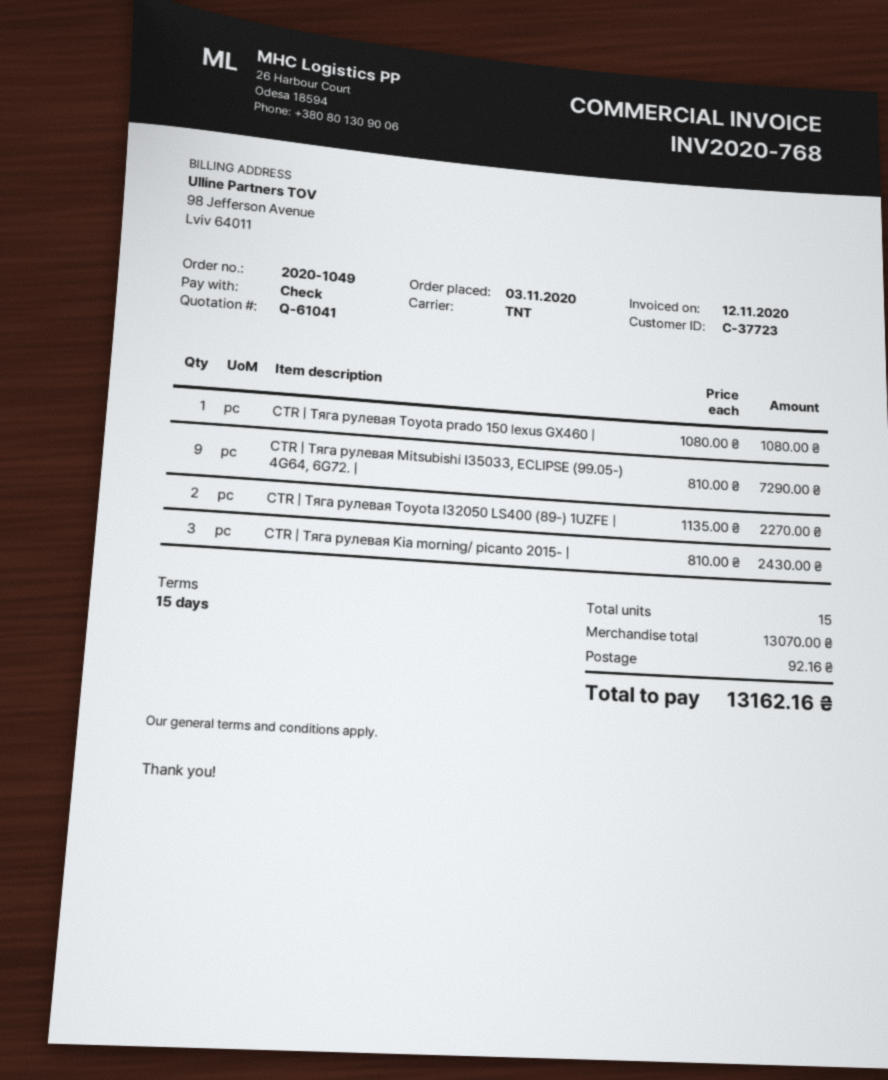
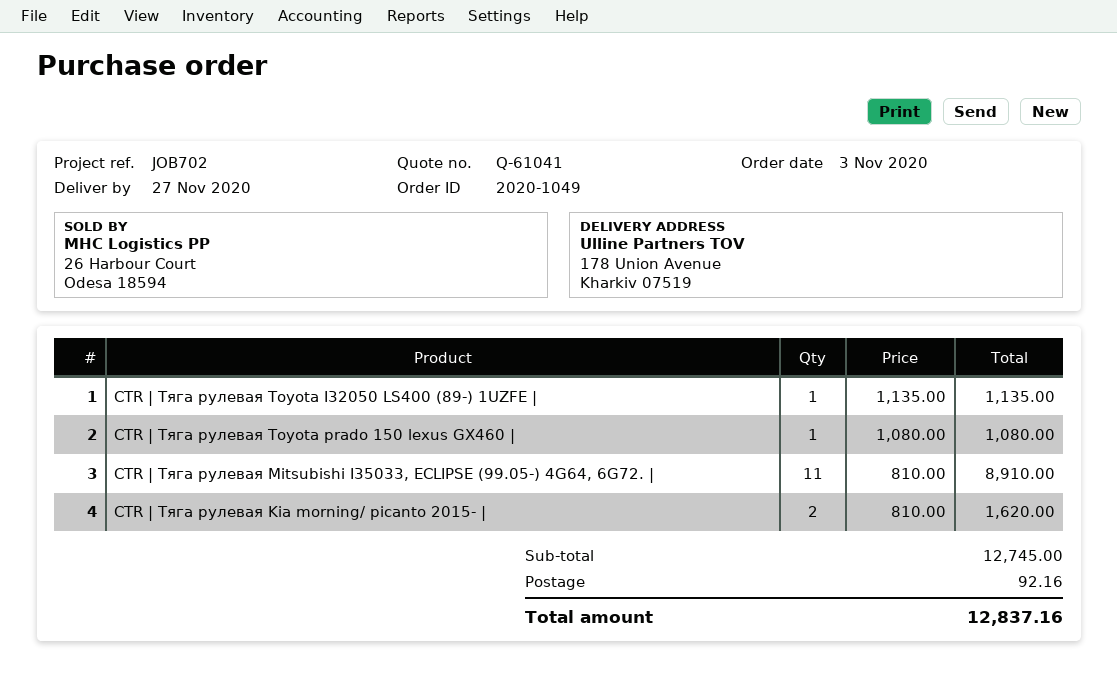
CTR | Тяга рулевая Mitsubishi I35033, ECLIPSE (99.05-) 4G64, 6G72. |: 9 x 810.00 = 7290.00 -> 11 x 810.00 = 8910.00
CTR | Тяга рулевая Toyota I32050 LS400 (89-) 1UZFE |: 2 x 1135.00 = 2270.00 -> 1 x 1135.00 = 1135.00
CTR | Тяга рулевая Kia morning/ picanto 2015- |: 3 x 810.00 = 2430.00 -> 2 x 810.00 = 1620.00
subtotal: 13070.00 -> 12745.00
total: 13162.16 -> 12837.16

